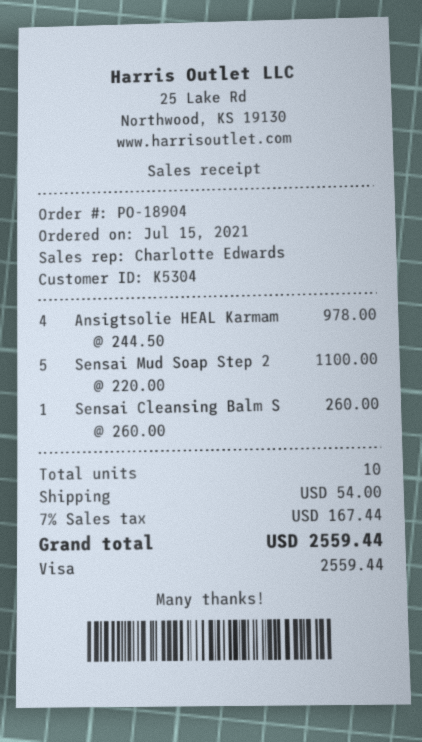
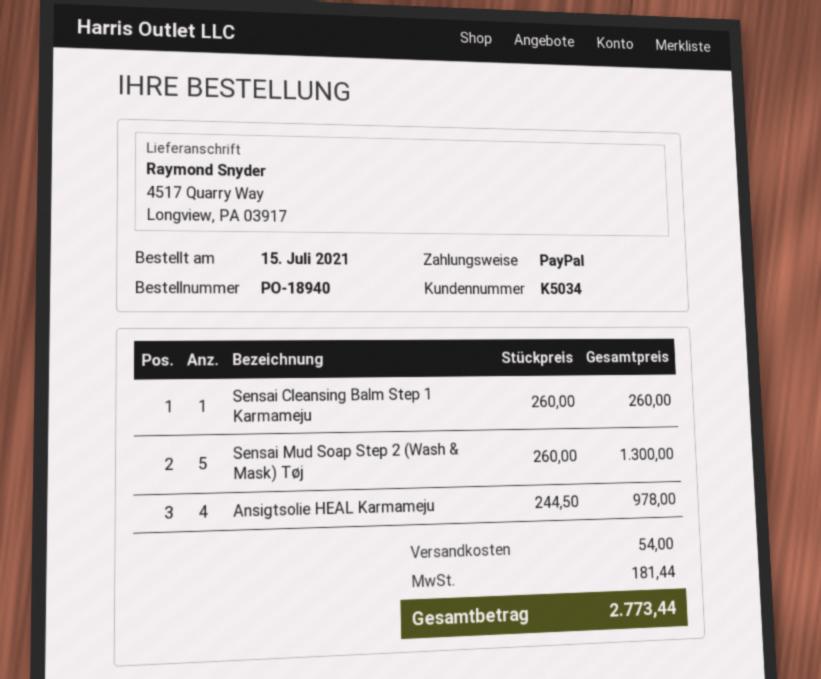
order number: PO-18904 -> PO-18940
customer number: K5304 -> K5034
payment method: Visa -> PayPal
Sensai Mud Soap Step 2: 5 x 220.00 = 1100.00 -> 5 x 260.00 = 1300.00
tax: 167.44 -> 181.44
total: 2559.44 -> 2773.44

